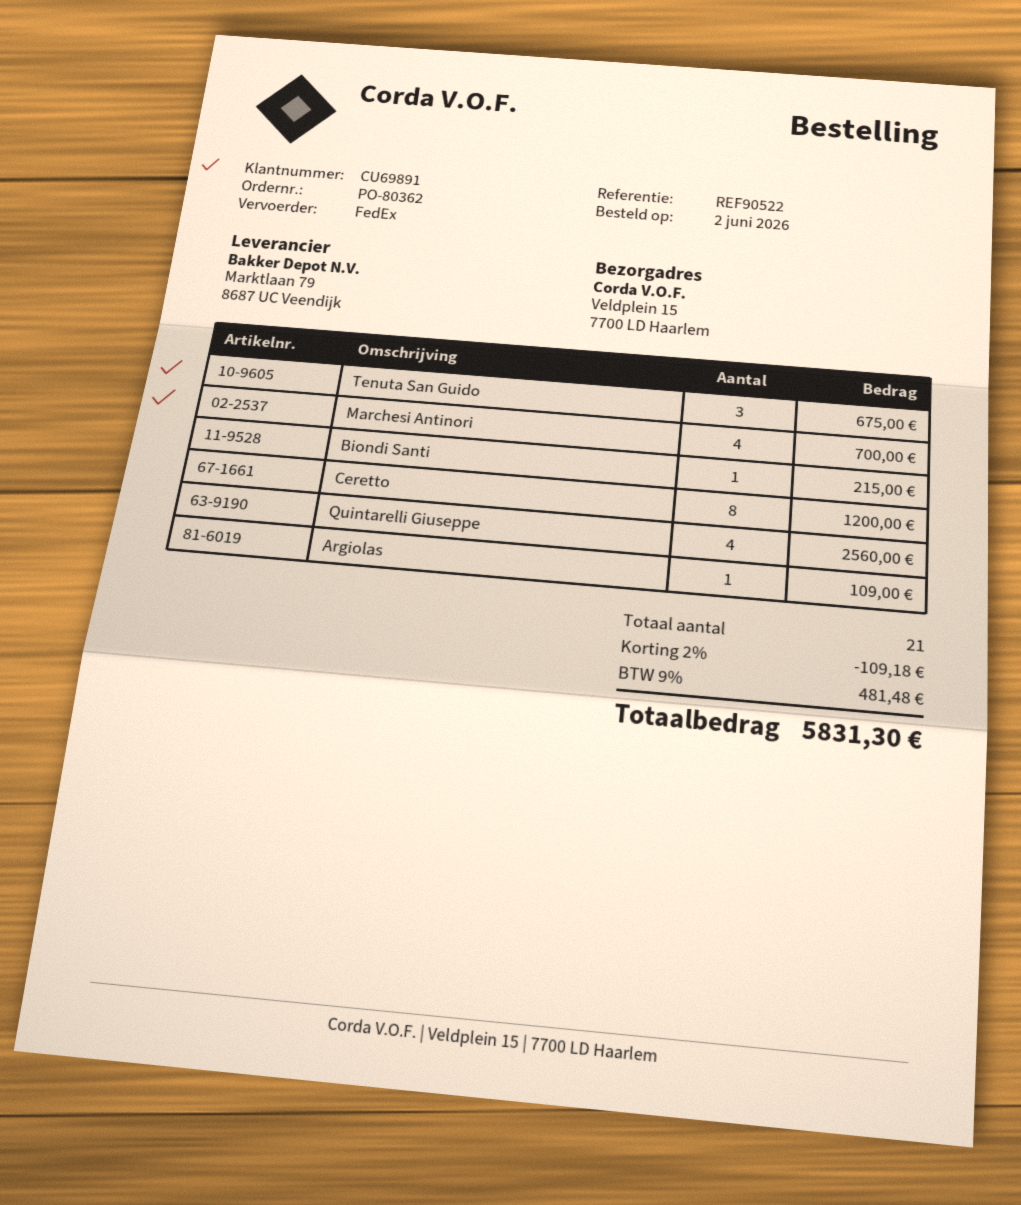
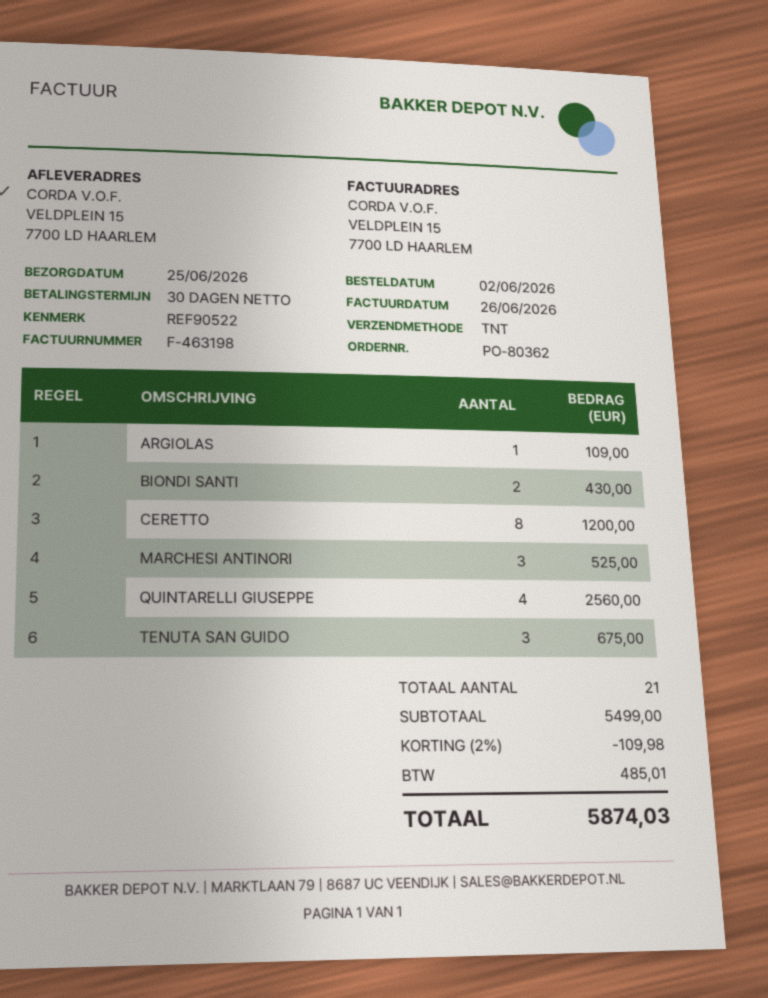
shipping method: FedEx -> TNT
Marchesi Antinori: 4 for 700.00 -> 3 for 525.00
Biondi Santi: 1 for 215.00 -> 2 for 430.00
discount: 2% = 109.18 -> 2% = 109.98
tax: 481.48 -> 485.01
total: 5831.30 -> 5874.03

